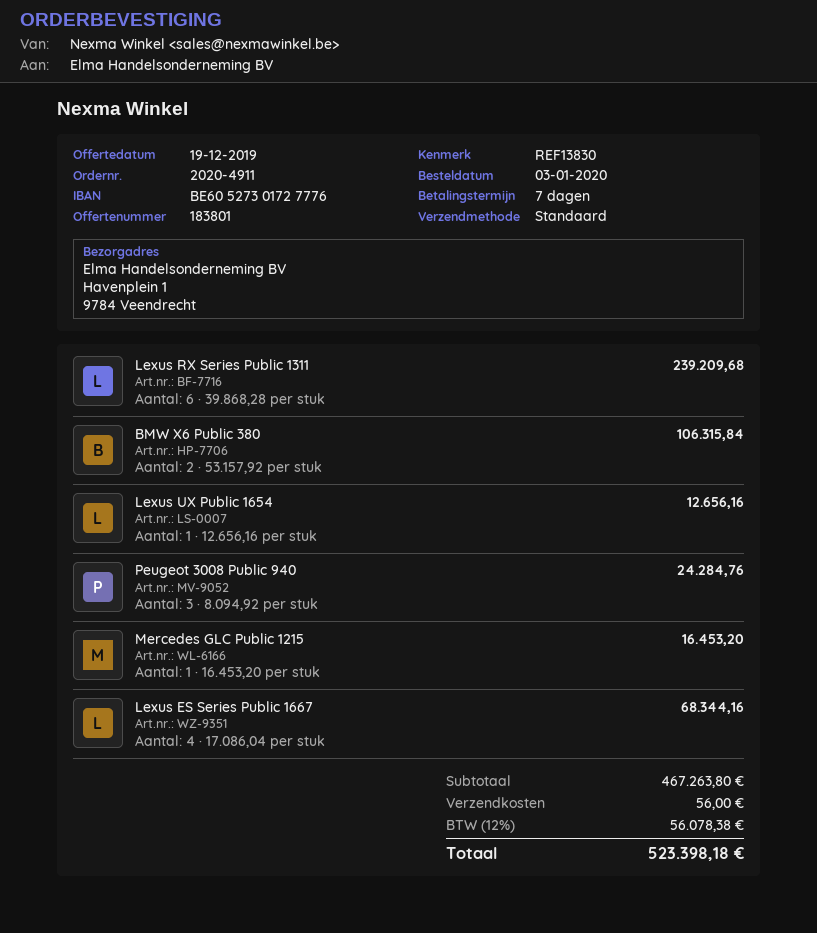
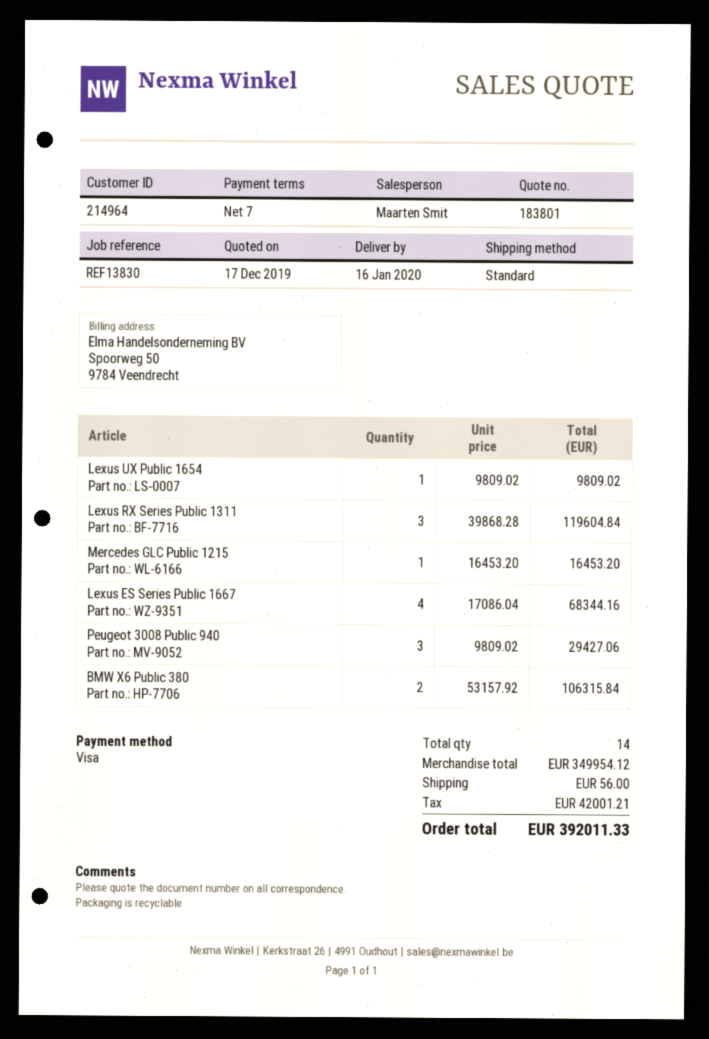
quote date: 2019-12-19 -> 2019-12-17
Lexus RX Series Public 1311: 6 x 39868.28 = 239209.68 -> 3 x 39868.28 = 119604.84
Lexus UX Public 1654: 1 x 12656.16 = 12656.16 -> 1 x 9809.02 = 9809.02
Peugeot 3008 Public 940: 3 x 8094.92 = 24284.76 -> 3 x 9809.02 = 29427.06
subtotal: 467263.80 -> 349954.12
tax: 56078.38 -> 42001.21
total: 523398.18 -> 392011.33

